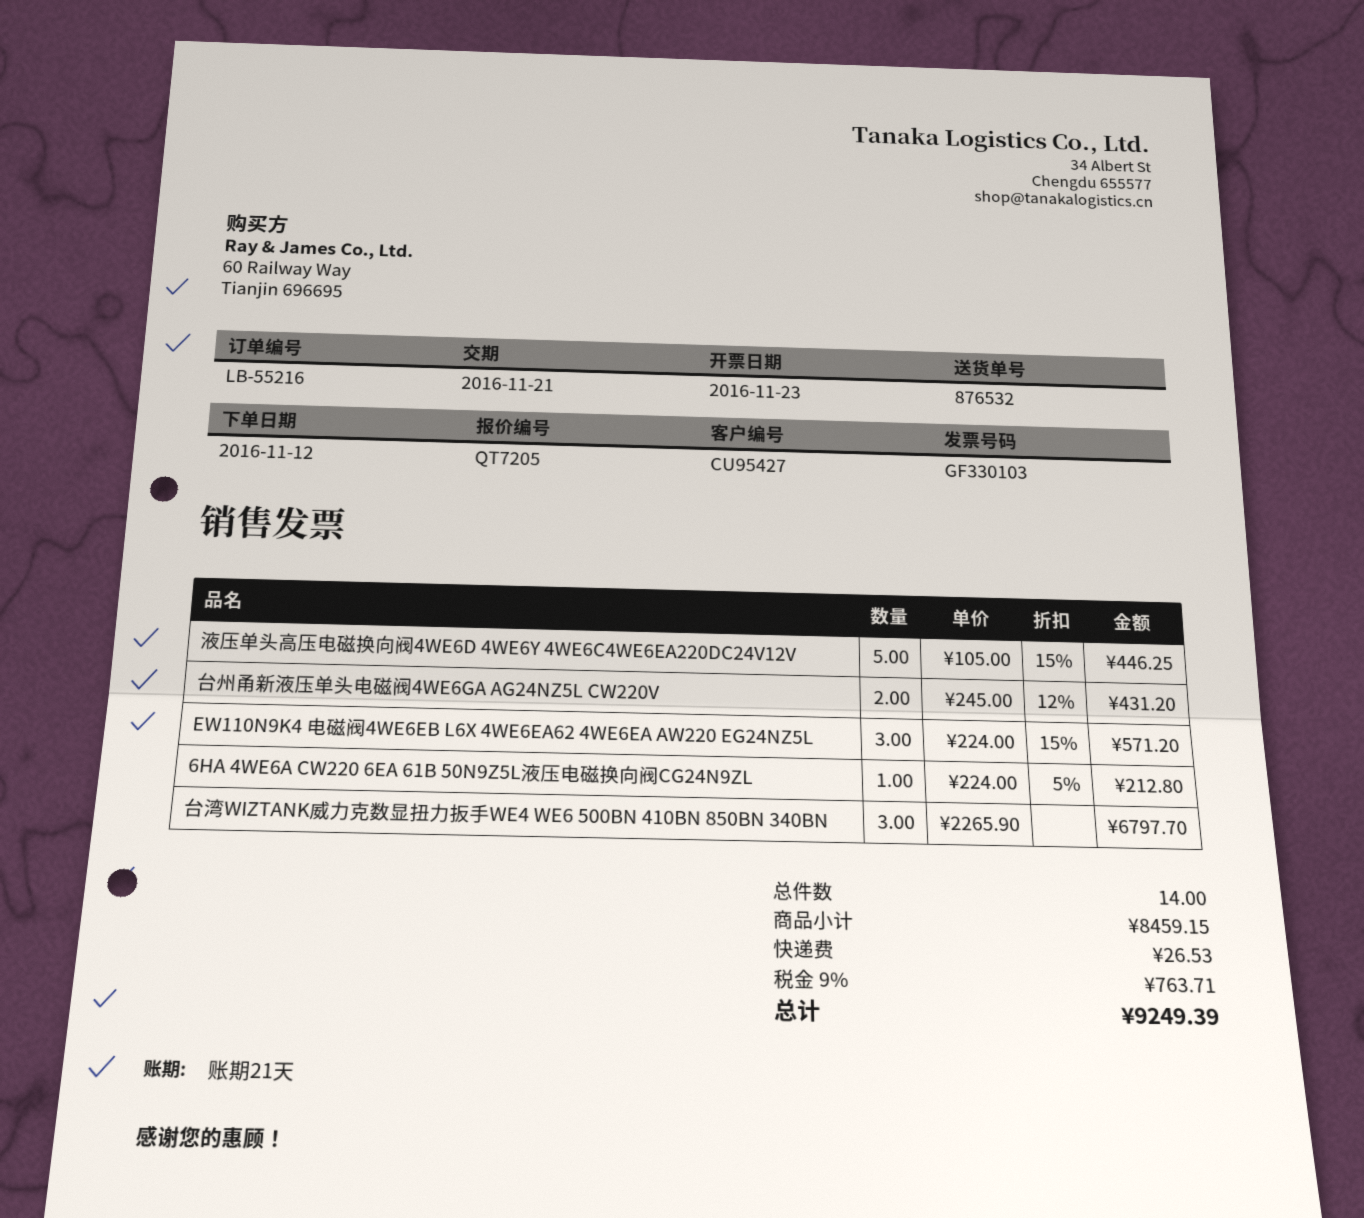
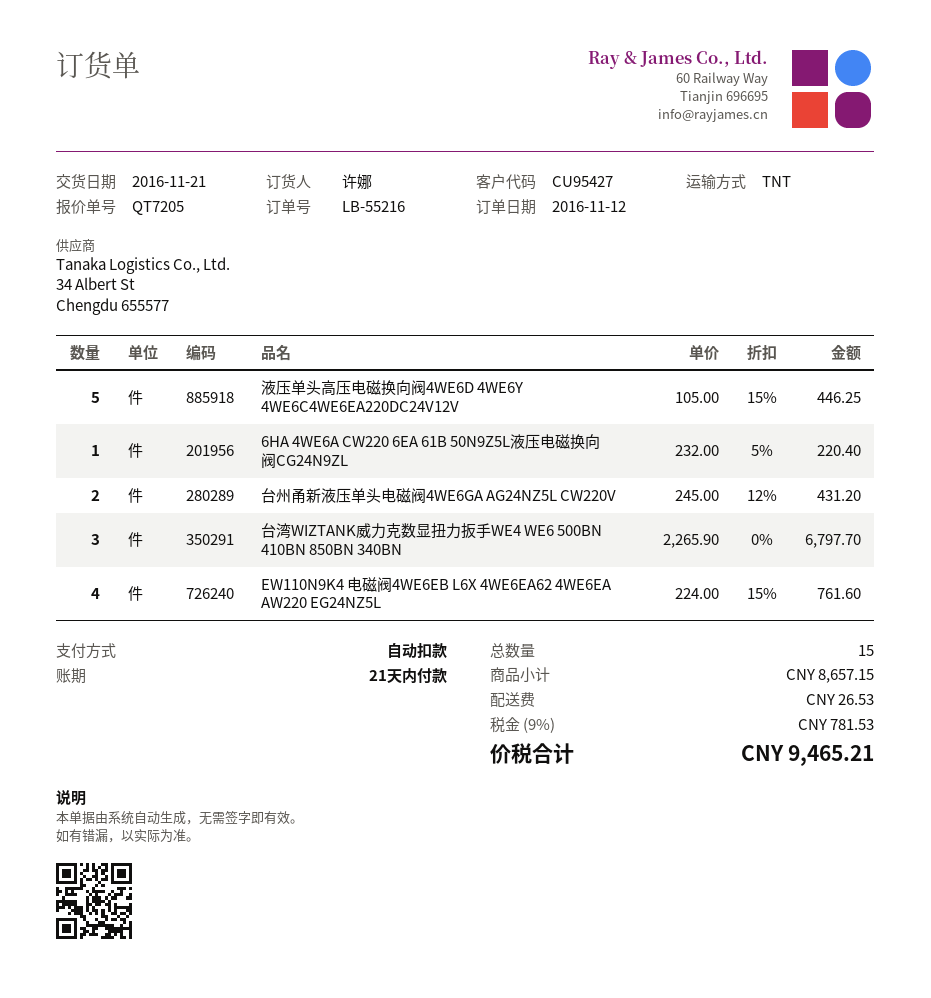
EW110N9K4 电磁阀4WE6EB L6X 4WE6EA62 4WE6EA AW220 EG24NZ5L: 3 x 224.00 - 15% = 571.20 -> 4 x 224.00 - 15% = 761.60
6HA 4WE6A CW220 6EA 61B 50N9Z5L液压电磁换向阀CG24N9ZL: 1 x 224.00 - 5% = 212.80 -> 1 x 232.00 - 5% = 220.40
total quantity: 14 -> 15
subtotal: 8459.15 -> 8657.15
tax: 9% = 763.71 -> 9% = 781.53
total: 9249.39 -> 9465.21

